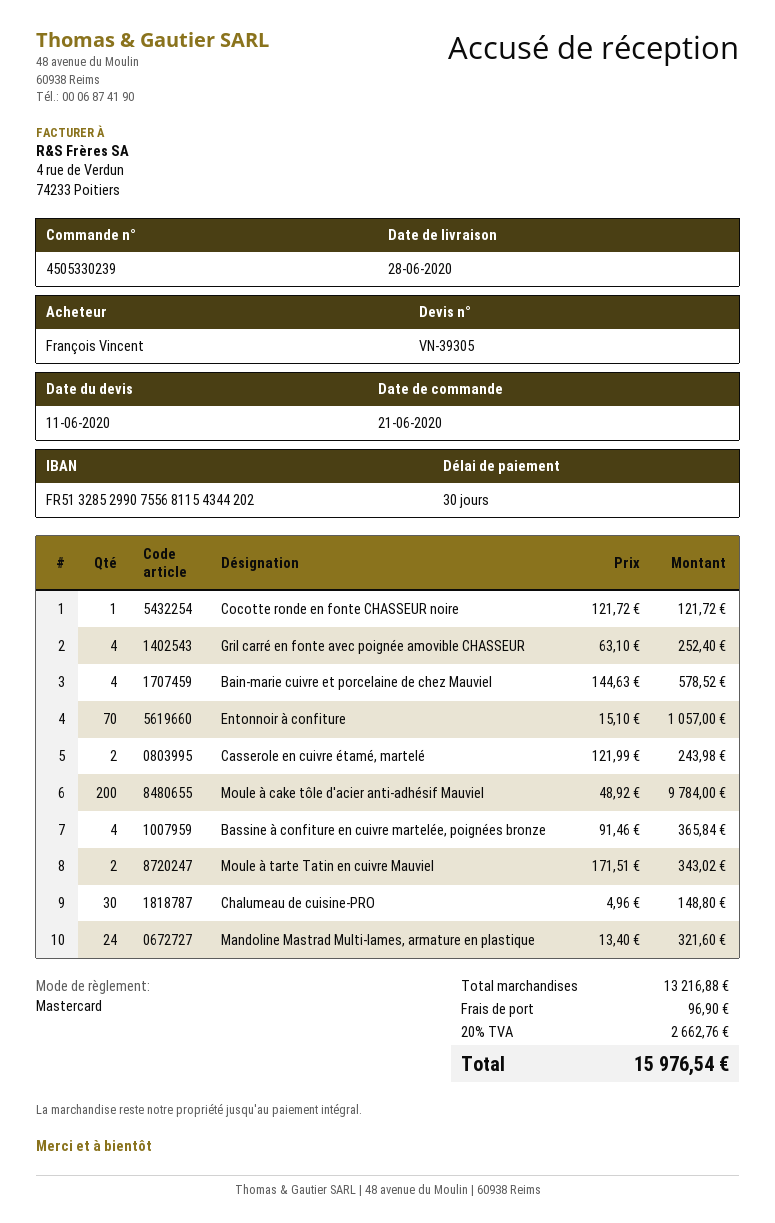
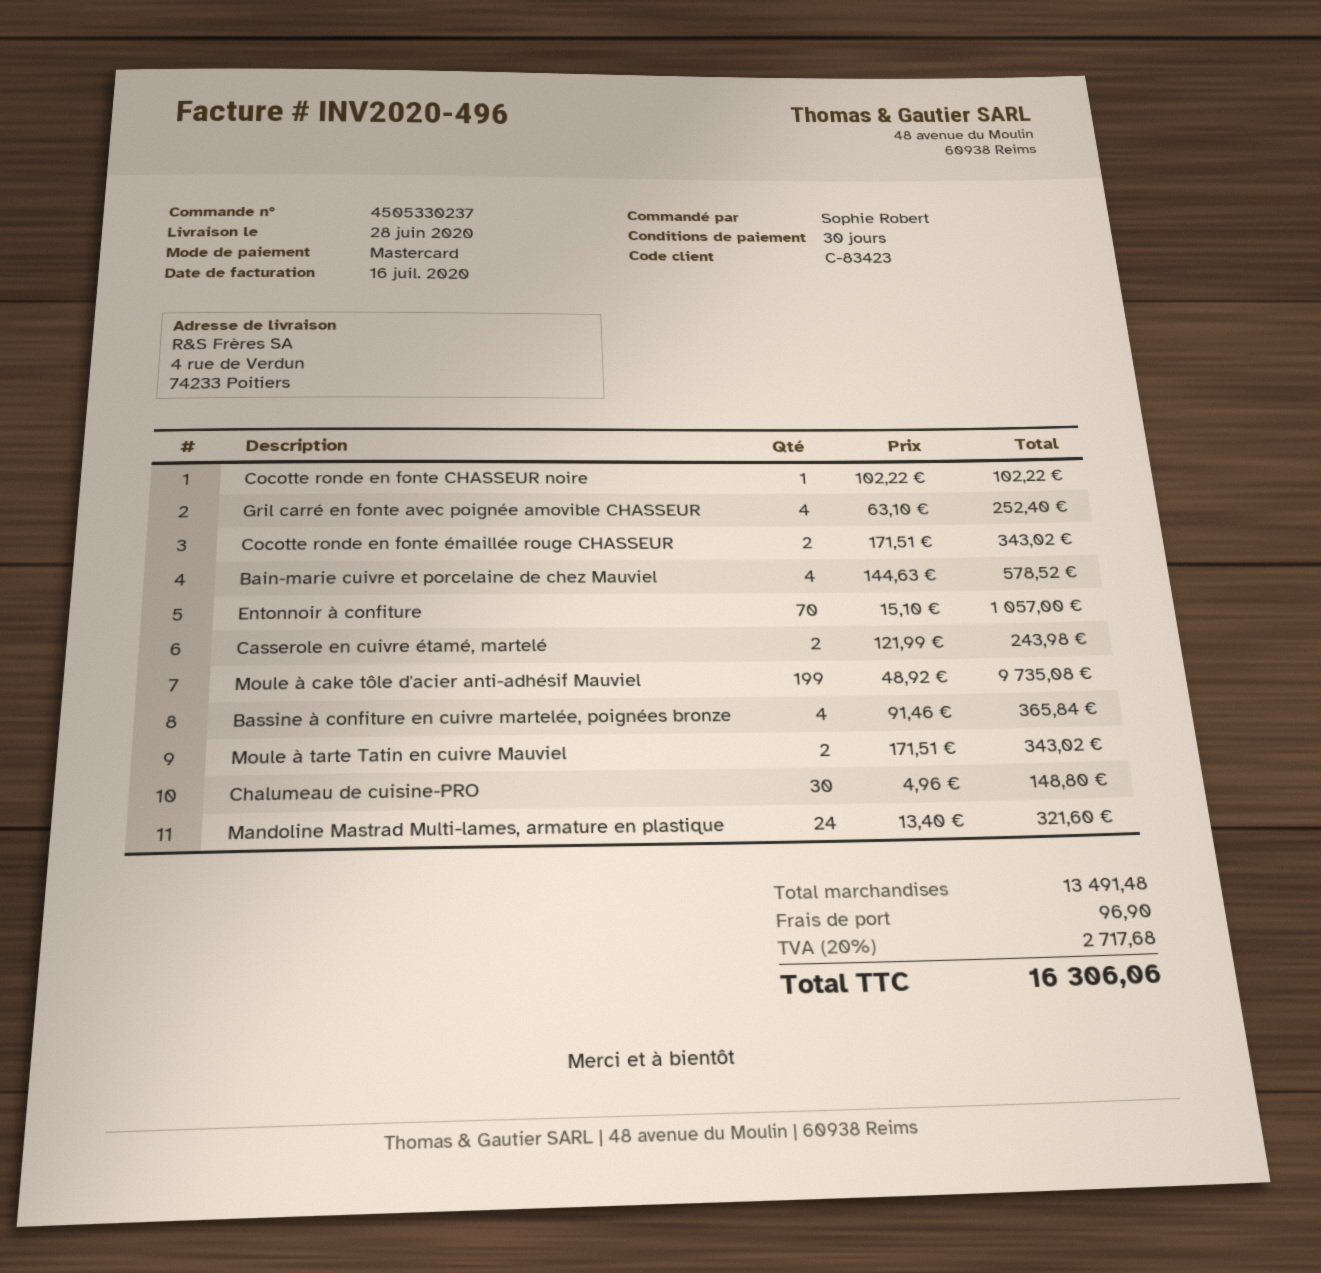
order number: 4505330239 -> 4505330237
ordered by: François Vincent -> Sophie Robert
Cocotte ronde en fonte CHASSEUR noire: 1 x 121.72 = 121.72 -> 1 x 102.22 = 102.22
Moule à cake tôle d'acier anti-adhésif Mauviel: 200 x 48.92 = 9784.00 -> 199 x 48.92 = 9735.08
Cocotte ronde en fonte émaillée rouge CHASSEUR: none -> 2 x 171.51 = 343.02
subtotal: 13216.88 -> 13491.48
tax: 20% = 2662.76 -> 20% = 2717.68
total: 15976.54 -> 16306.06

